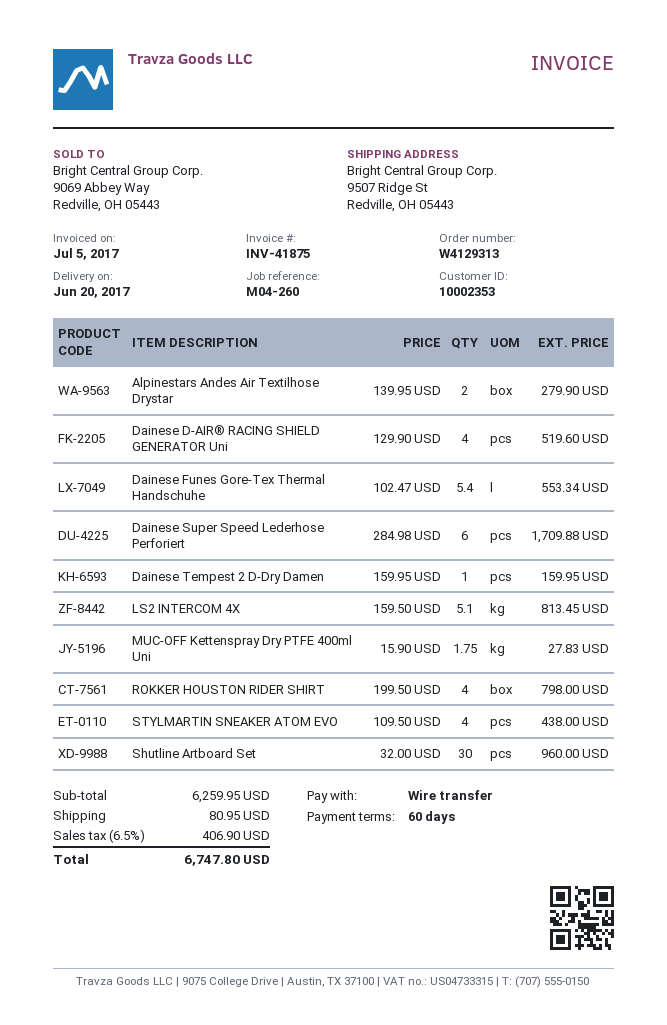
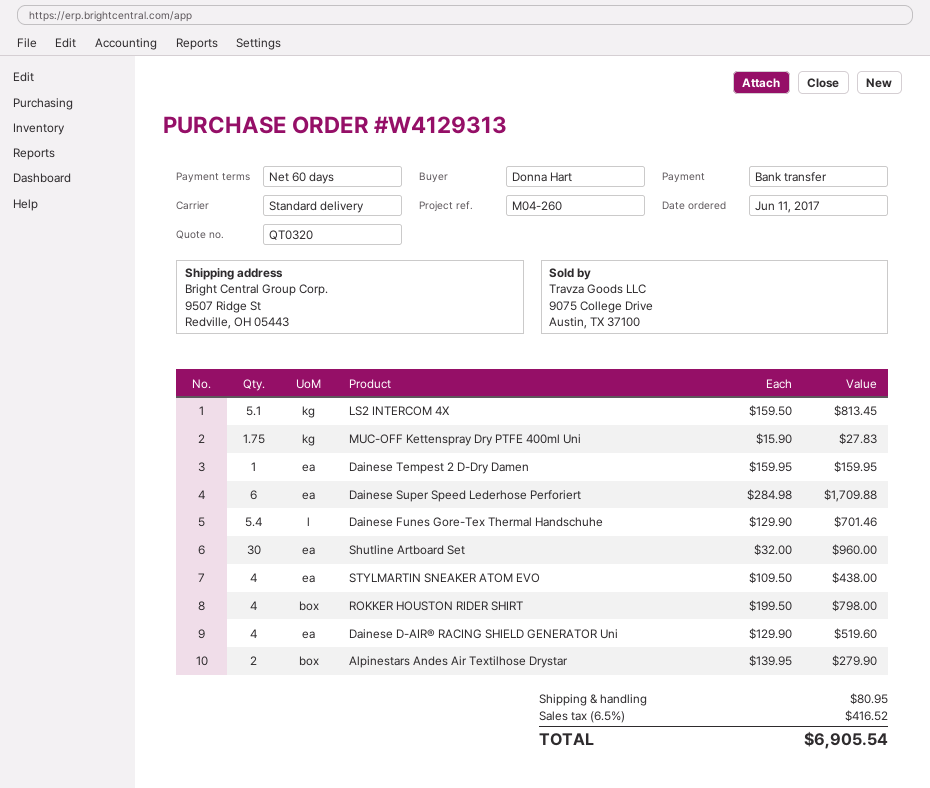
Dainese Funes Gore-Tex Thermal Handschuhe: 5.4 x 102.47 = 553.34 -> 5.4 x 129.90 = 701.46
tax: 6.5% = 406.90 -> 6.5% = 416.52
total: 6747.80 -> 6905.54

